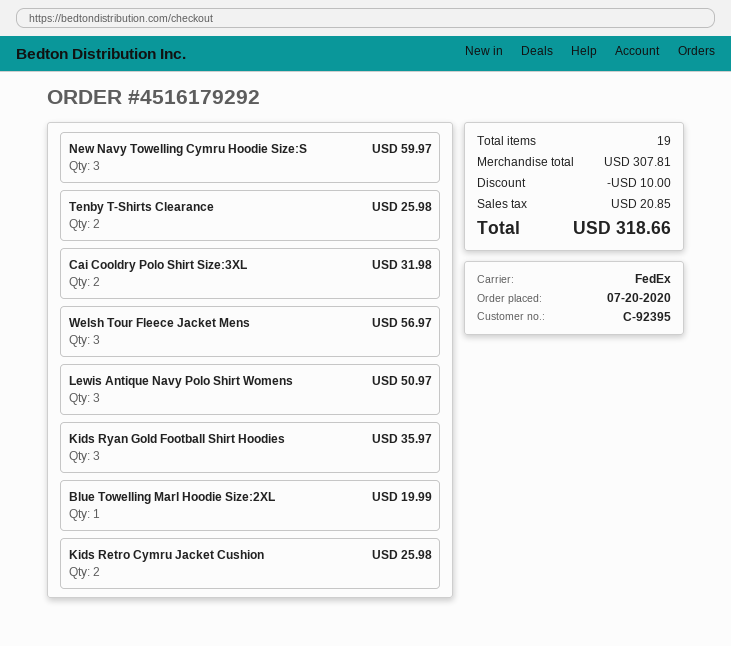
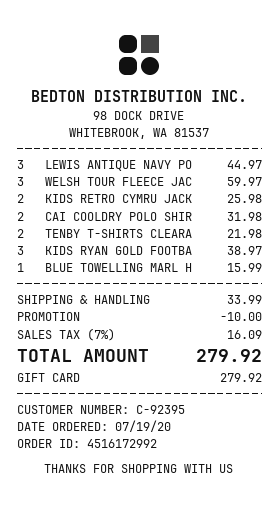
order number: 4516179292 -> 4516172992
order date: 2020-07-20 -> 2020-07-19
New Navy Towelling Cymru Hoodie Size:S: 3 for 59.97 -> none
Tenby T-Shirts Clearance: 2 for 25.98 -> 2 for 21.98
Welsh Tour Fleece Jacket Mens: 3 for 56.97 -> 3 for 59.97
Lewis Antique Navy Polo Shirt Womens: 3 for 50.97 -> 3 for 44.97
Kids Ryan Gold Football Shirt Hoodies: 3 for 35.97 -> 3 for 38.97
Blue Towelling Marl Hoodie Size:2XL: 1 for 19.99 -> 1 for 15.99
shipping: none -> 33.99
tax: 20.85 -> 16.09
total: 318.66 -> 279.92

